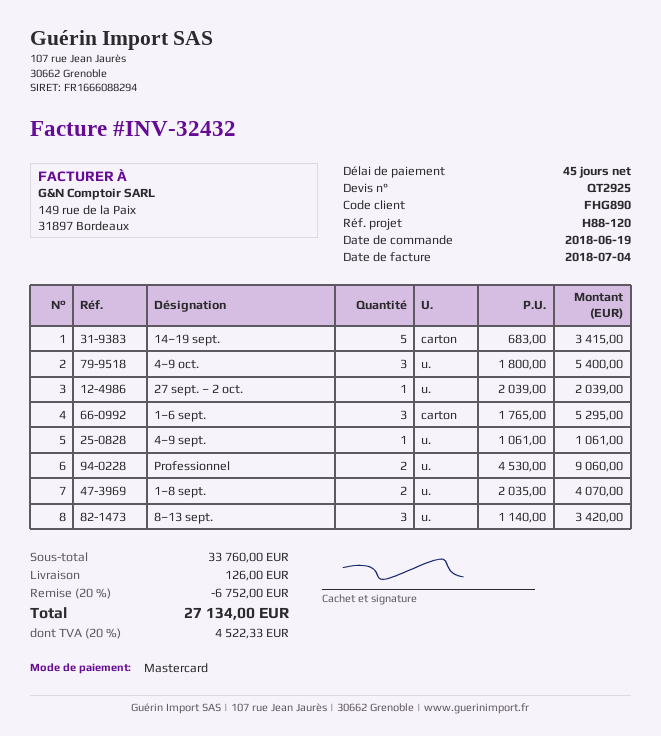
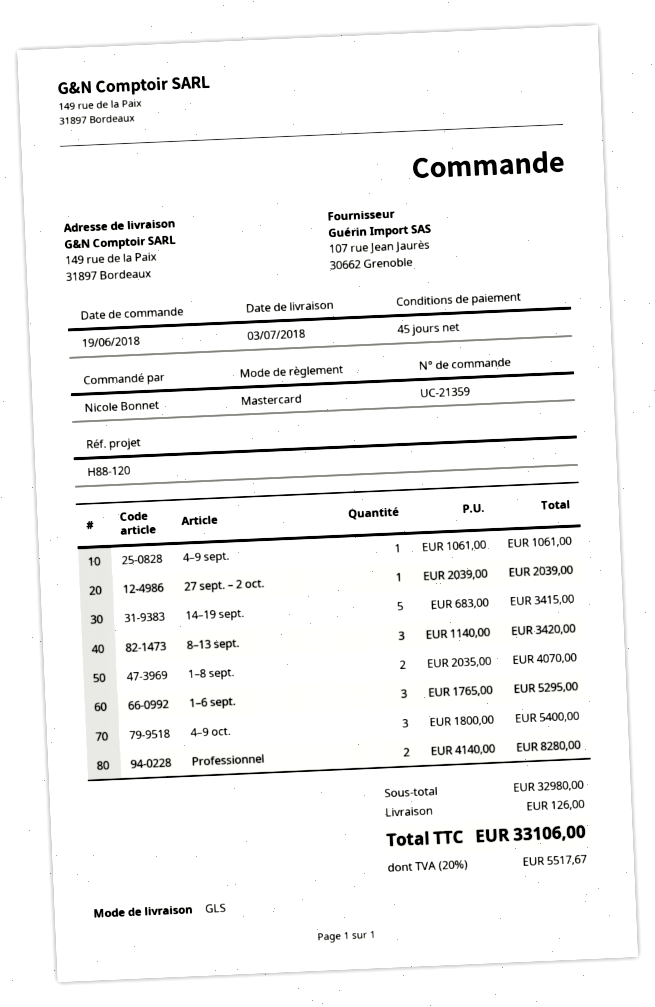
Professionnel: 2 x 4530.00 = 9060.00 -> 2 x 4140.00 = 8280.00
subtotal: 33760.00 -> 32980.00
discount: 20% = 6752.00 -> none
tax: 20% = 4522.33 -> 20% = 5517.67
total: 27134.00 -> 33106.00

